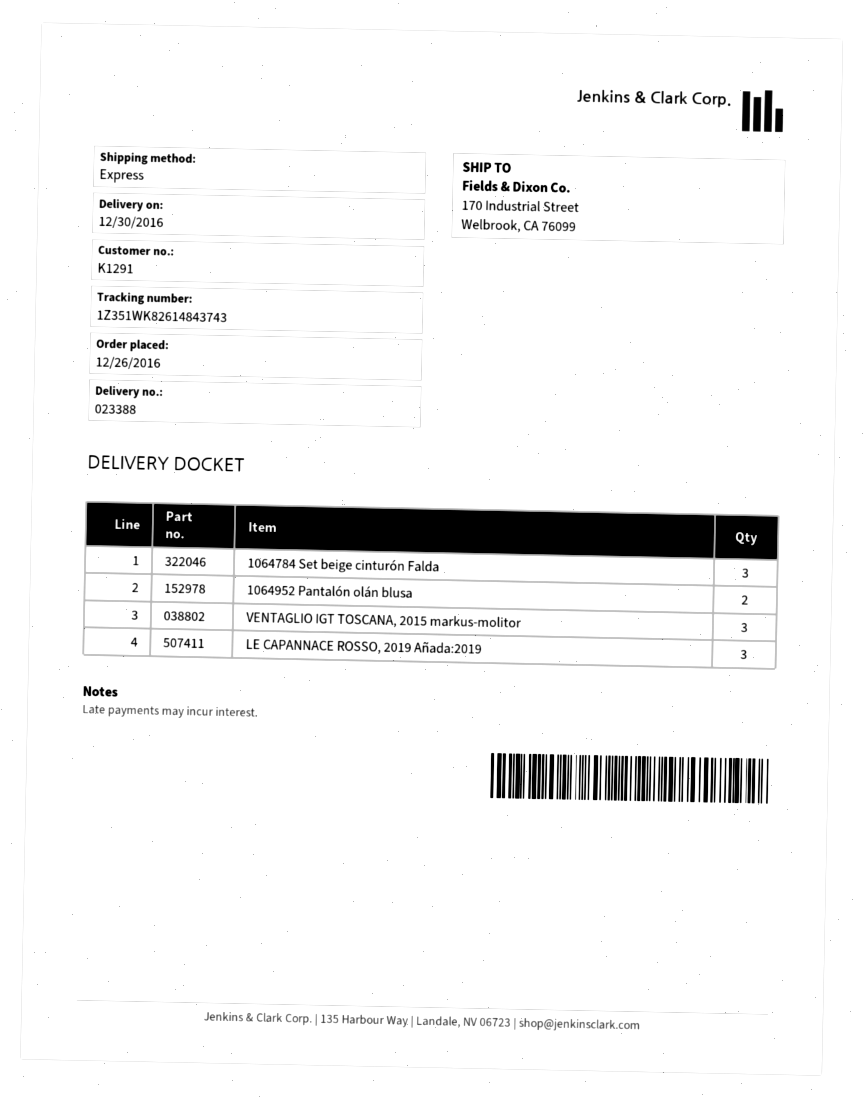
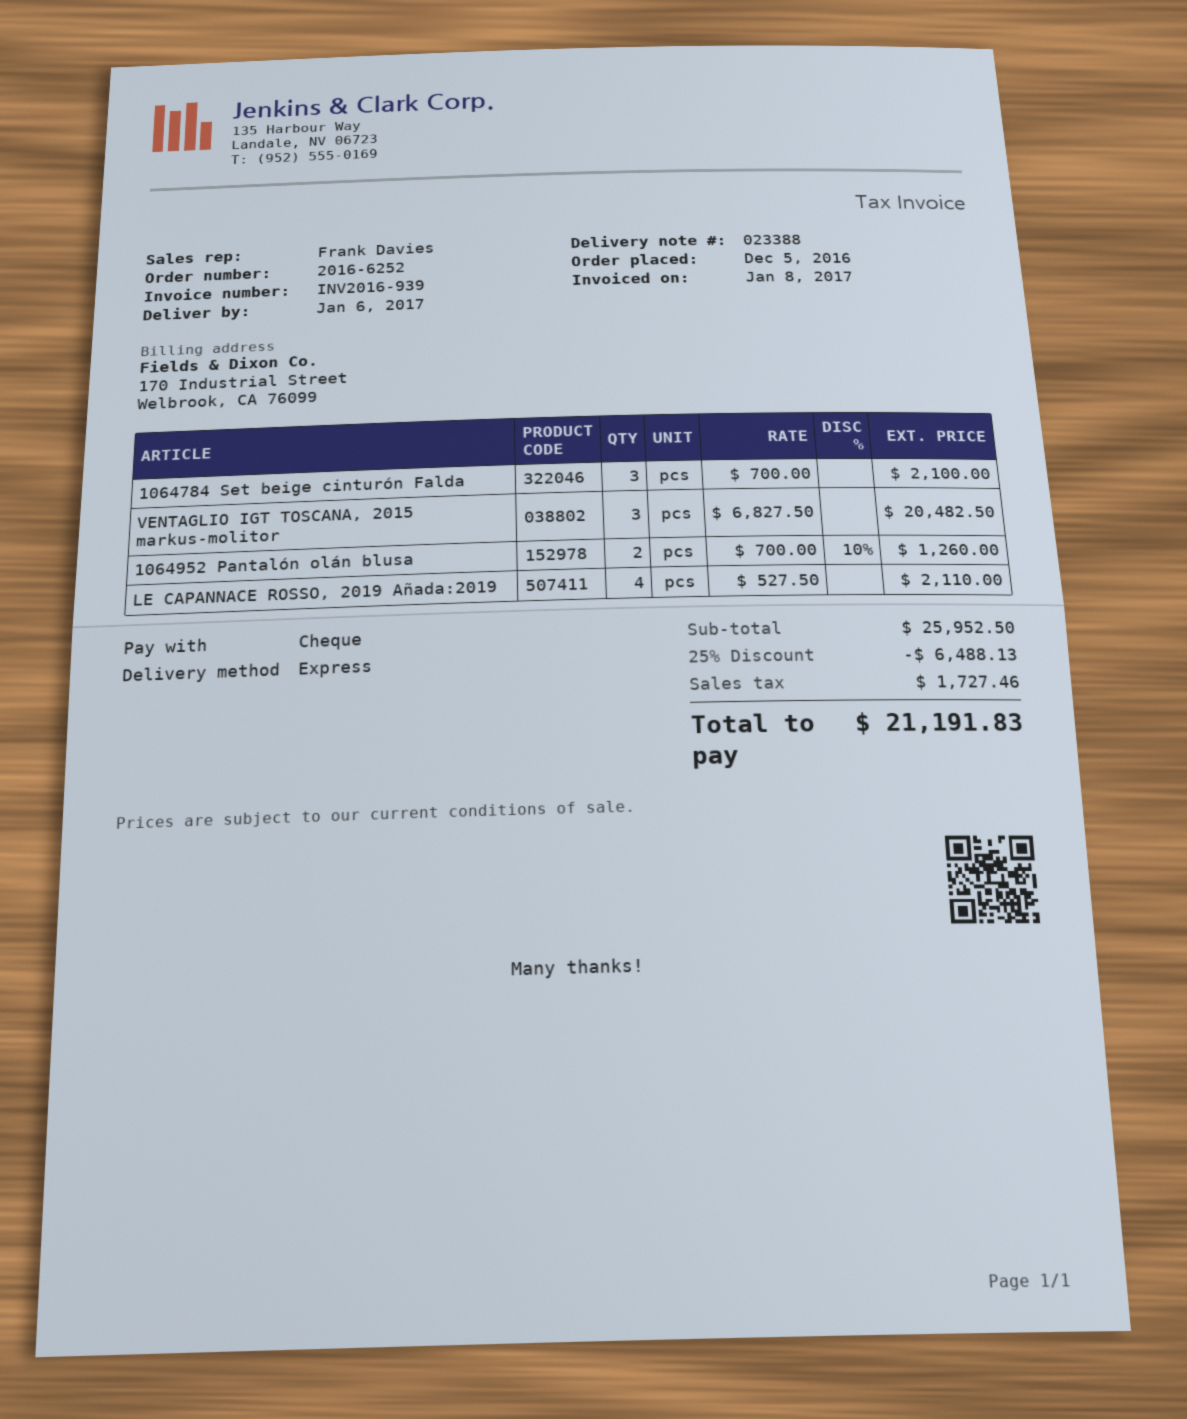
order date: 2016-12-26 -> 2016-12-05
delivery date: 2016-12-30 -> 2017-01-06
LE CAPANNACE ROSSO, 2019 Añada:2019: 3 -> 4

